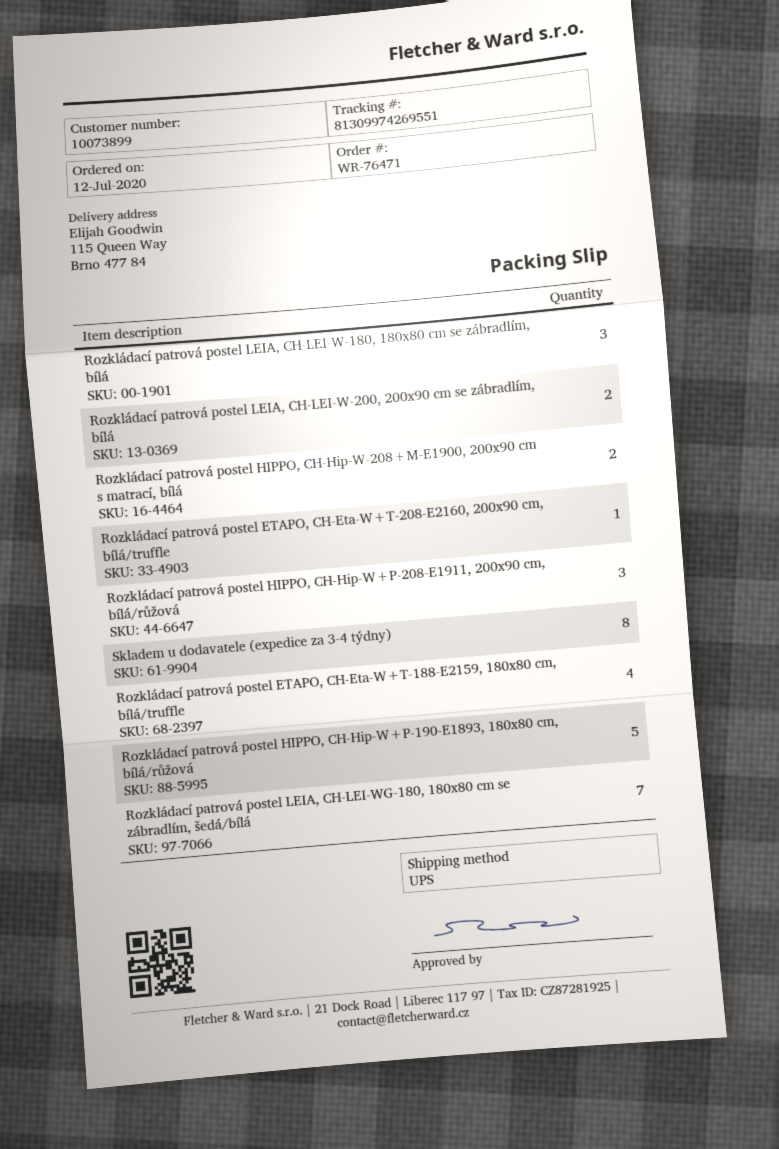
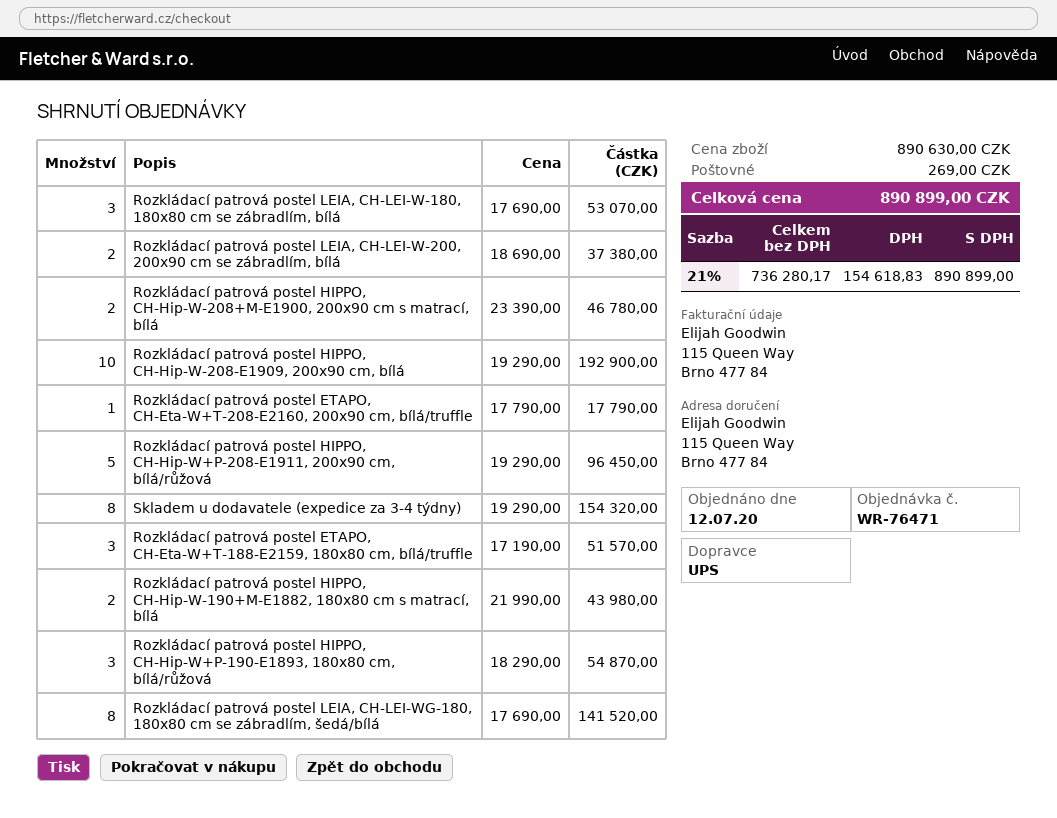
Rozkládací patrová postel HIPPO, CH-Hip-W+P-208-E1911, 200x90 cm, bílá/růžová: 3 -> 5
Rozkládací patrová postel ETAPO, CH-Eta-W+T-188-E2159, 180x80 cm, bílá/truffle: 4 -> 3
Rozkládací patrová postel HIPPO, CH-Hip-W+P-190-E1893, 180x80 cm, bílá/růžová: 5 -> 3
Rozkládací patrová postel LEIA, CH-LEI-WG-180, 180x80 cm se zábradlím, šedá/bílá: 7 -> 8
Rozkládací patrová postel HIPPO, CH-Hip-W-208-E1909, 200x90 cm, bílá: none -> 10
Rozkládací patrová postel HIPPO, CH-Hip-W-190+M-E1882, 180x80 cm s matrací, bílá: none -> 2

